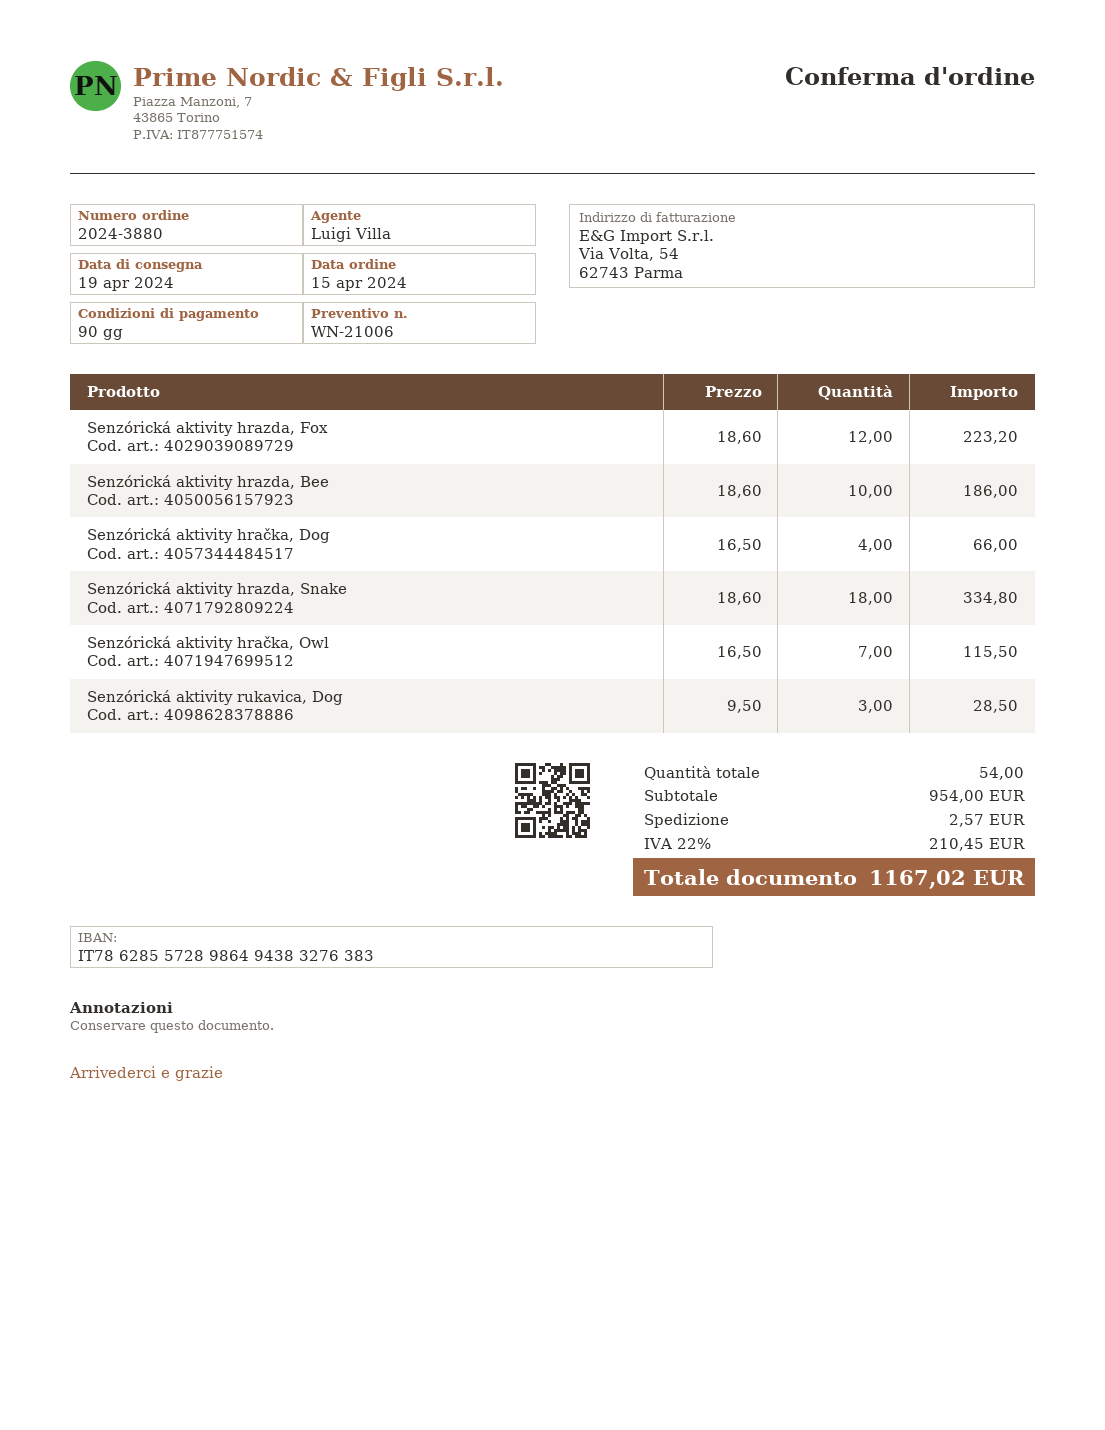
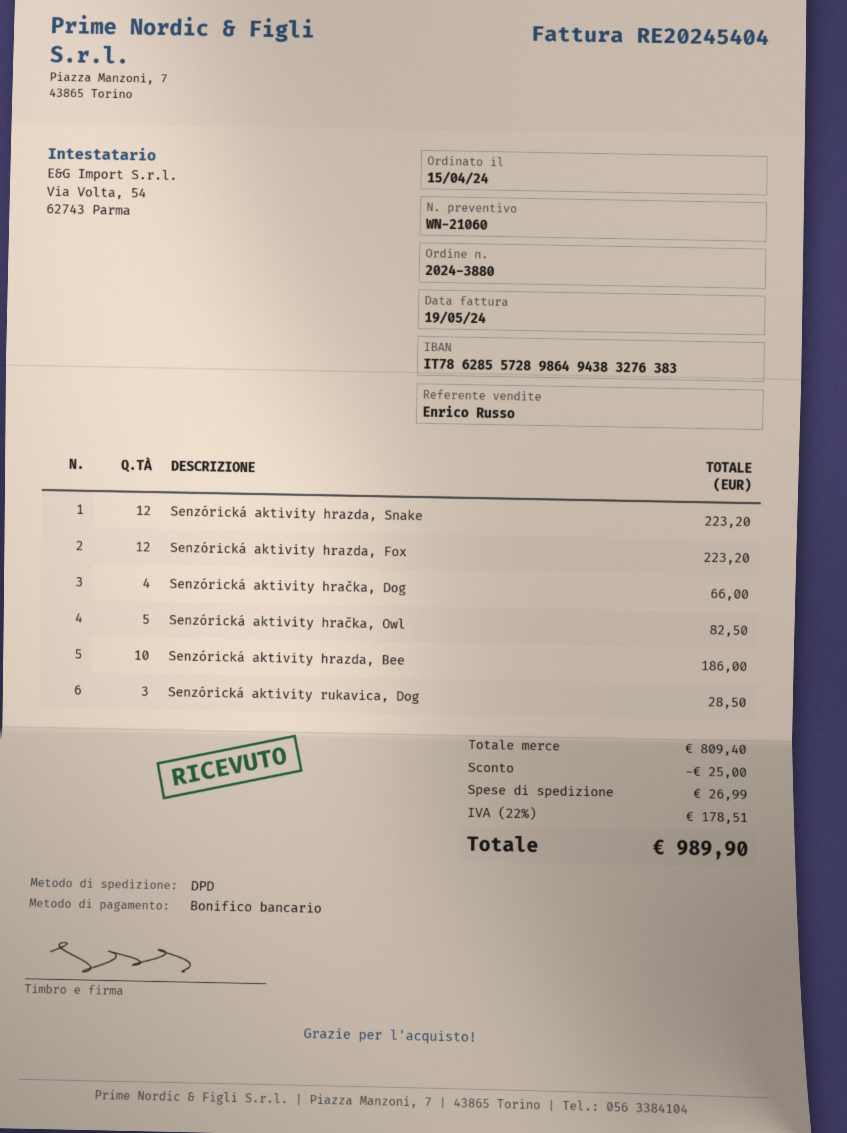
quote number: WN-21006 -> WN-21060
sales rep: Luigi Villa -> Enrico Russo
Senzórická aktivity hrazda, Snake: 18 for 334.80 -> 12 for 223.20
Senzórická aktivity hračka, Owl: 7 for 115.50 -> 5 for 82.50
subtotal: 954.00 -> 809.40
discount: none -> 25.00
shipping: 2.57 -> 26.99
tax: 22% = 210.45 -> 22% = 178.51
total: 1167.02 -> 989.90

